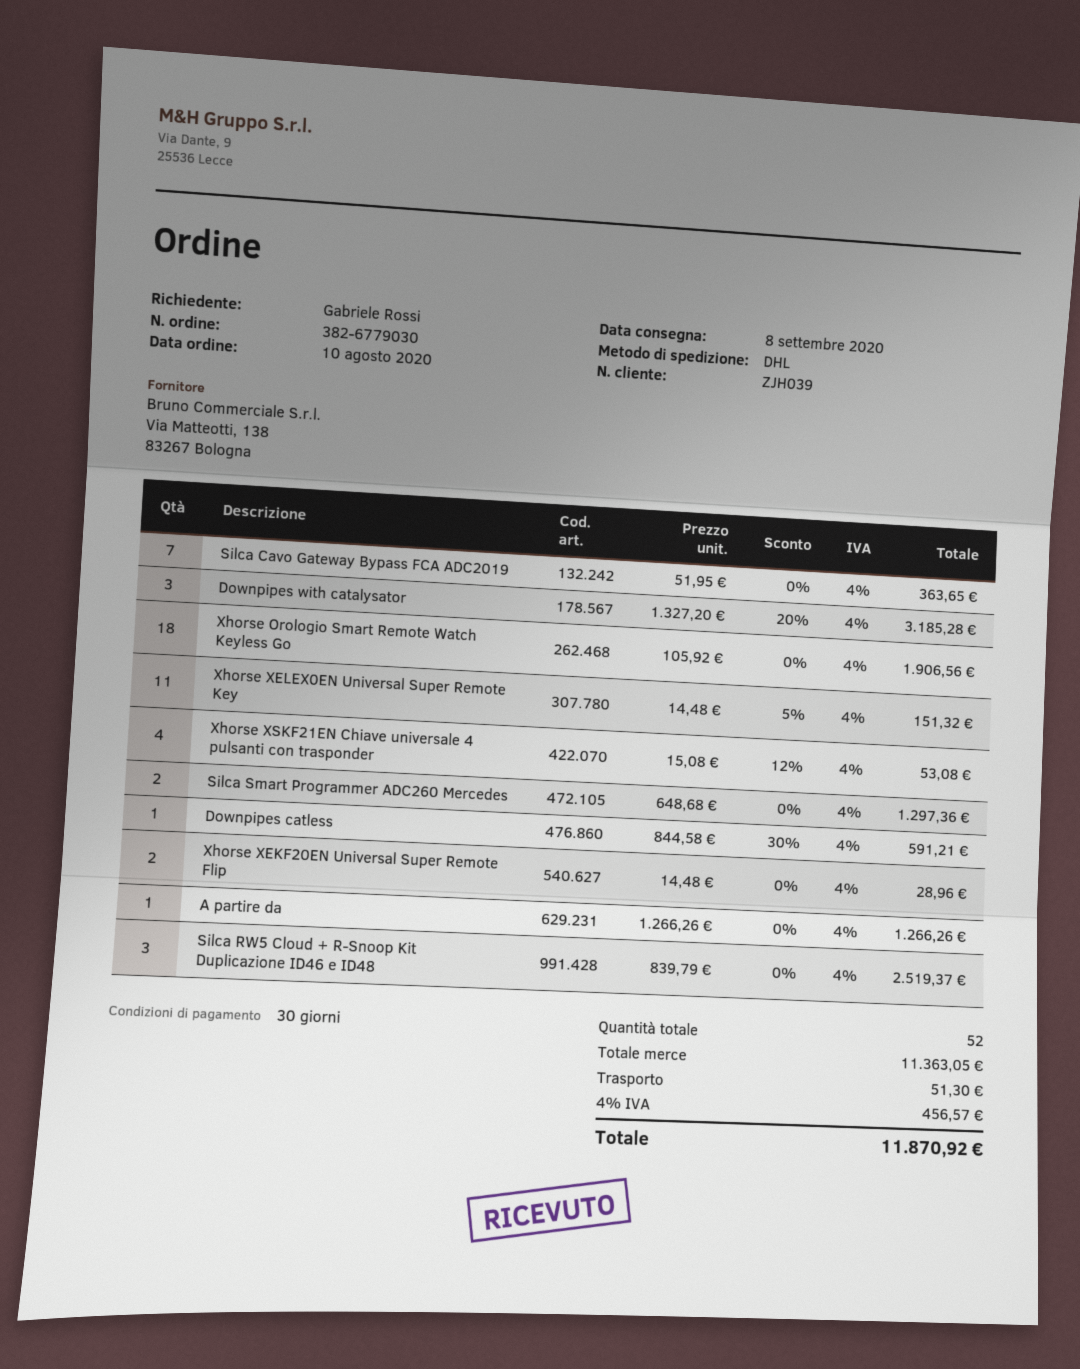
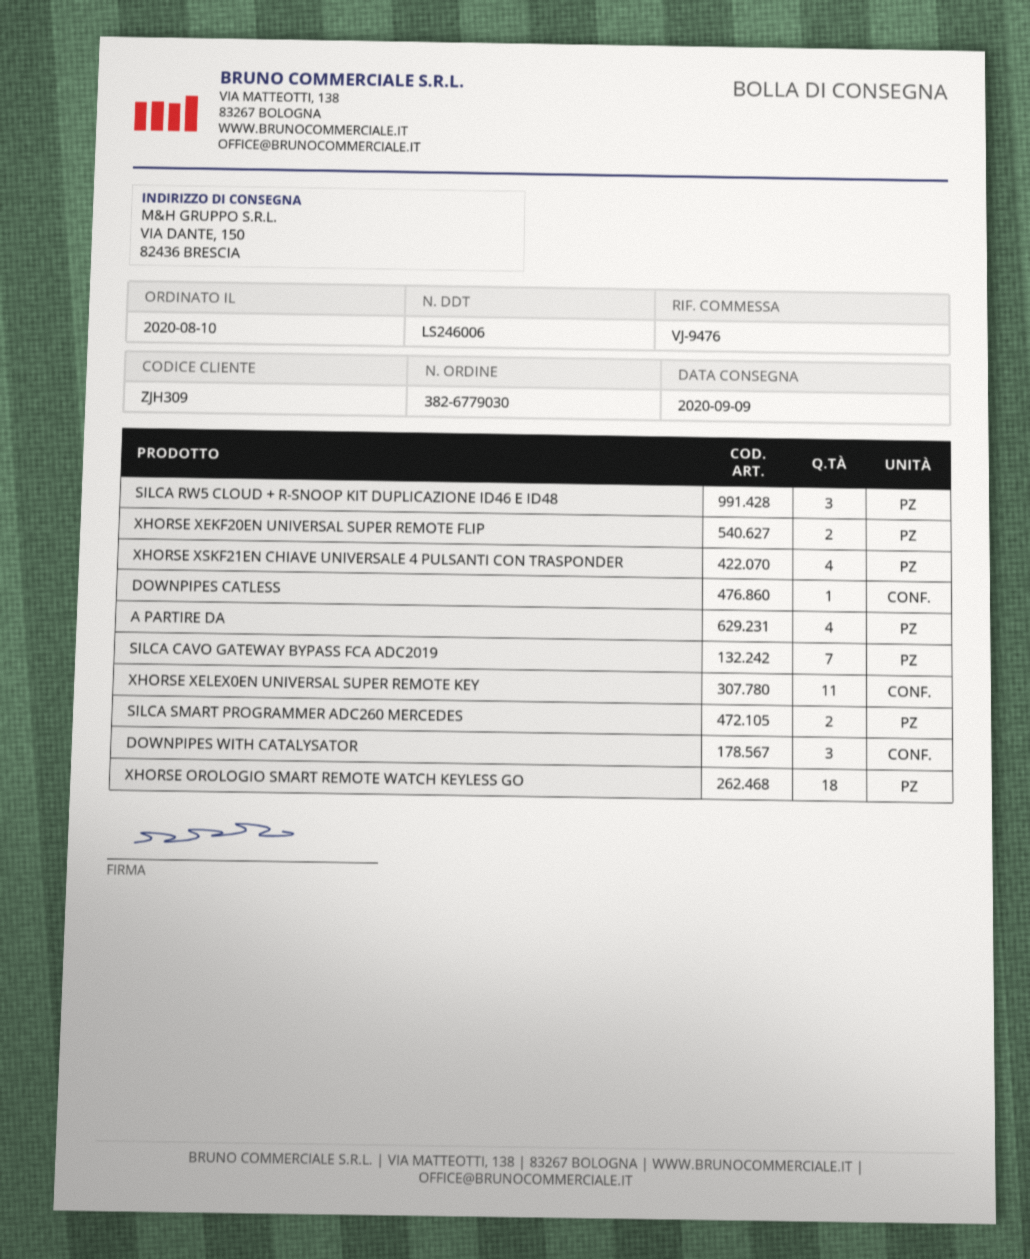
delivery date: 2020-09-08 -> 2020-09-09
customer number: ZJH039 -> ZJH309
A partire da: 1 -> 4

